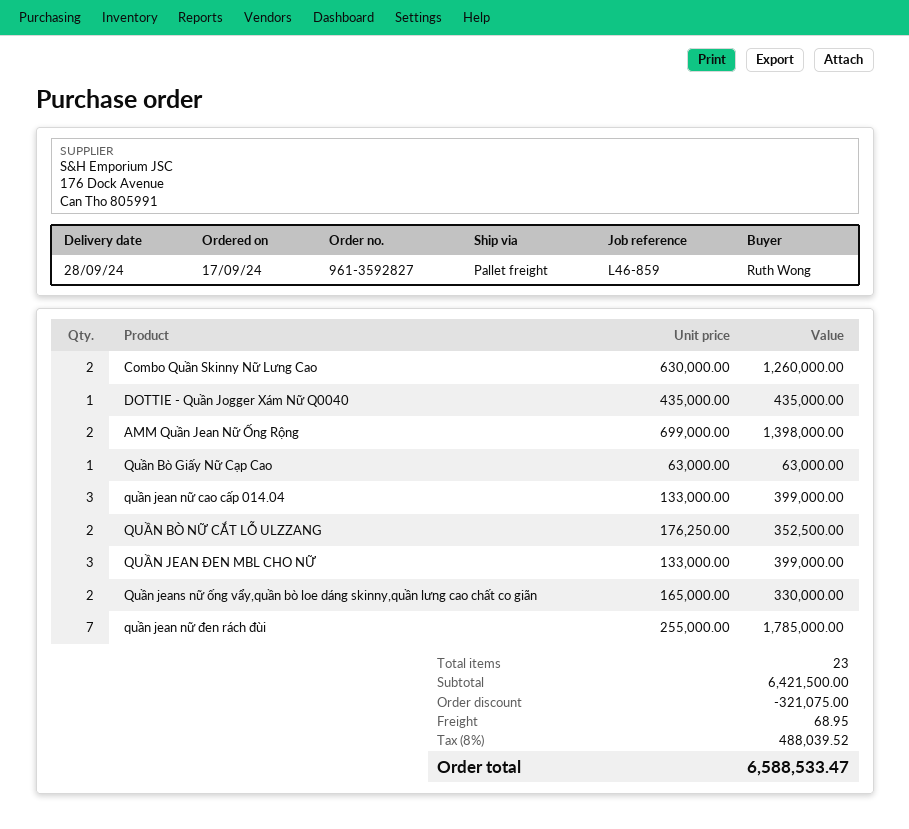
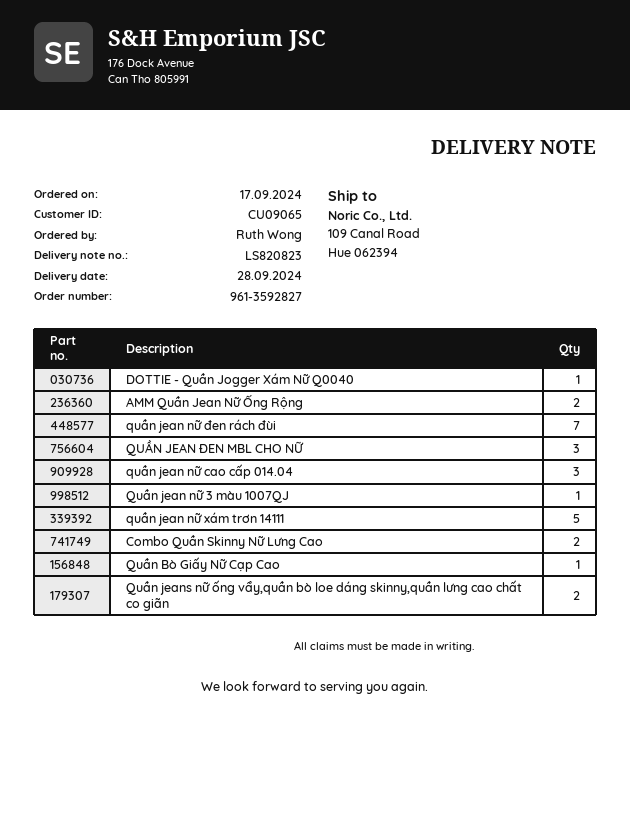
QUẦN BÒ NỮ CẮT LỖ ULZZANG: 2 -> none
Quần jean nữ 3 màu 1007QJ: none -> 1
quần jean nữ xám trơn 14111: none -> 5

